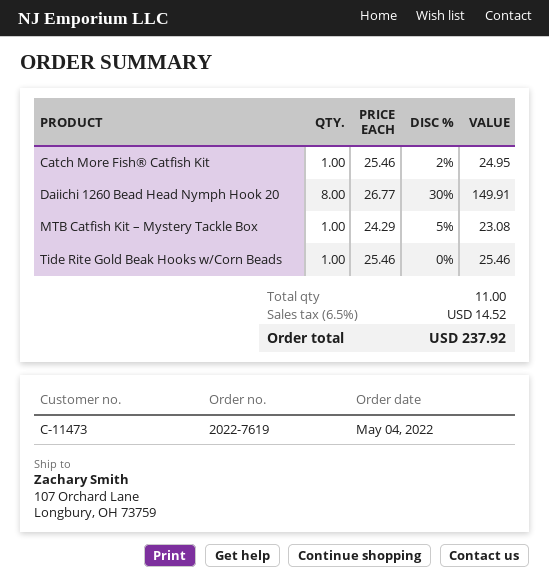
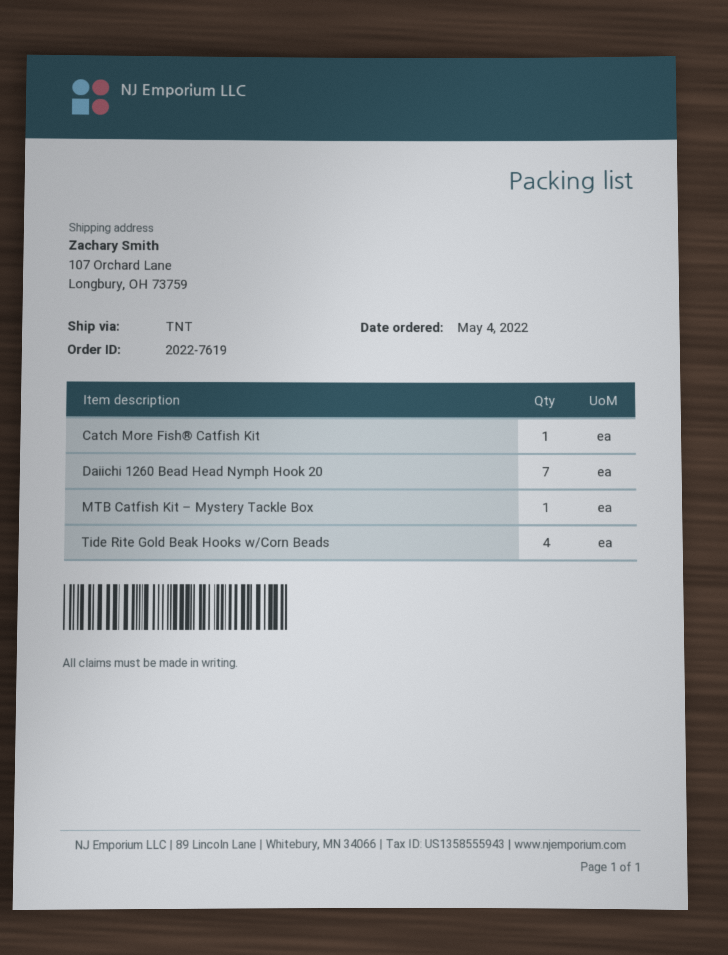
Daiichi 1260 Bead Head Nymph Hook 20: 8 -> 7
Tide Rite Gold Beak Hooks w/Corn Beads: 1 -> 4

